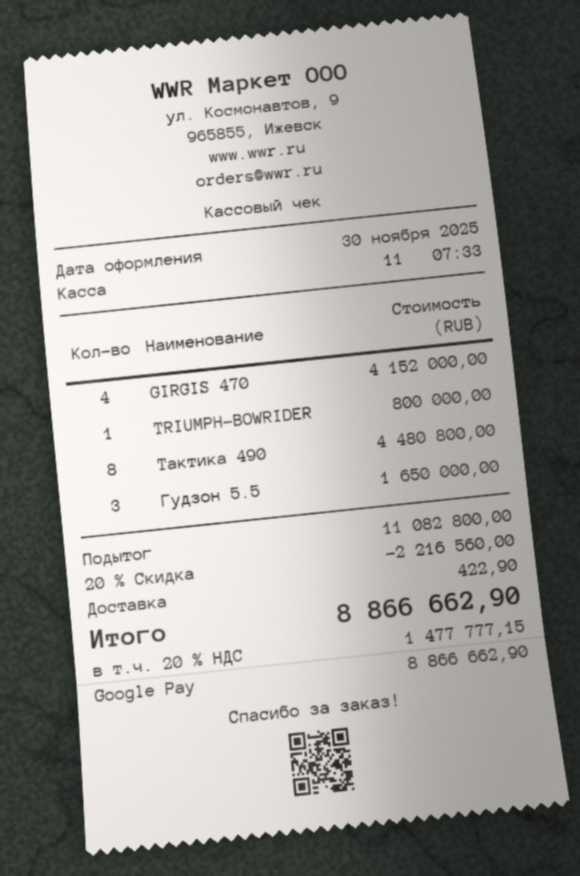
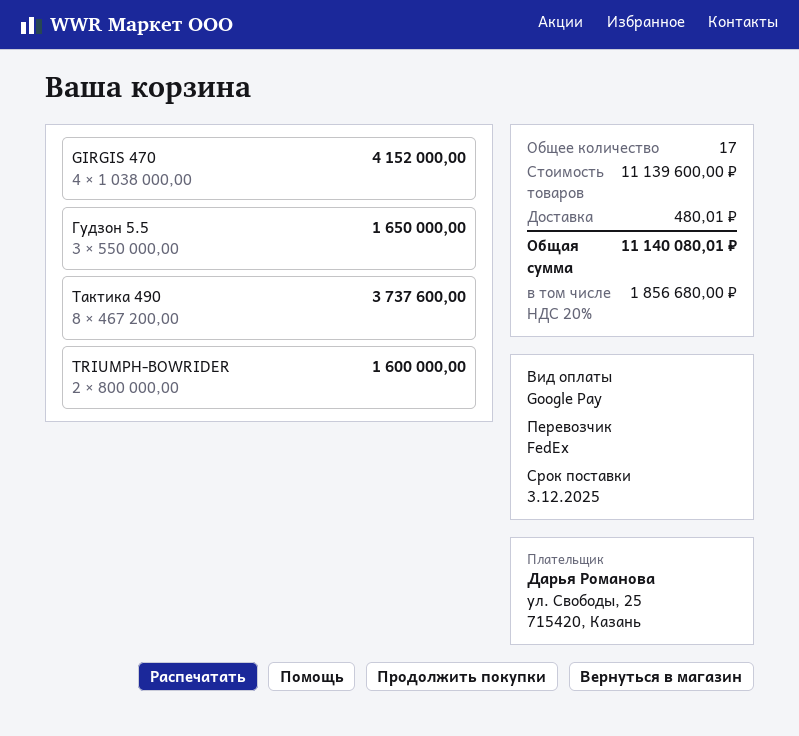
TRIUMPH-BOWRIDER: 1 for 800000.00 -> 2 for 1600000.00
Тактика 490: 8 for 4480800.00 -> 8 for 3737600.00
subtotal: 11082800.00 -> 11139600.00
discount: 20% = 2216560.00 -> none
shipping: 422.90 -> 480.01
tax: 20% = 1477777.15 -> 20% = 1856680.00
total: 8866662.90 -> 11140080.01

